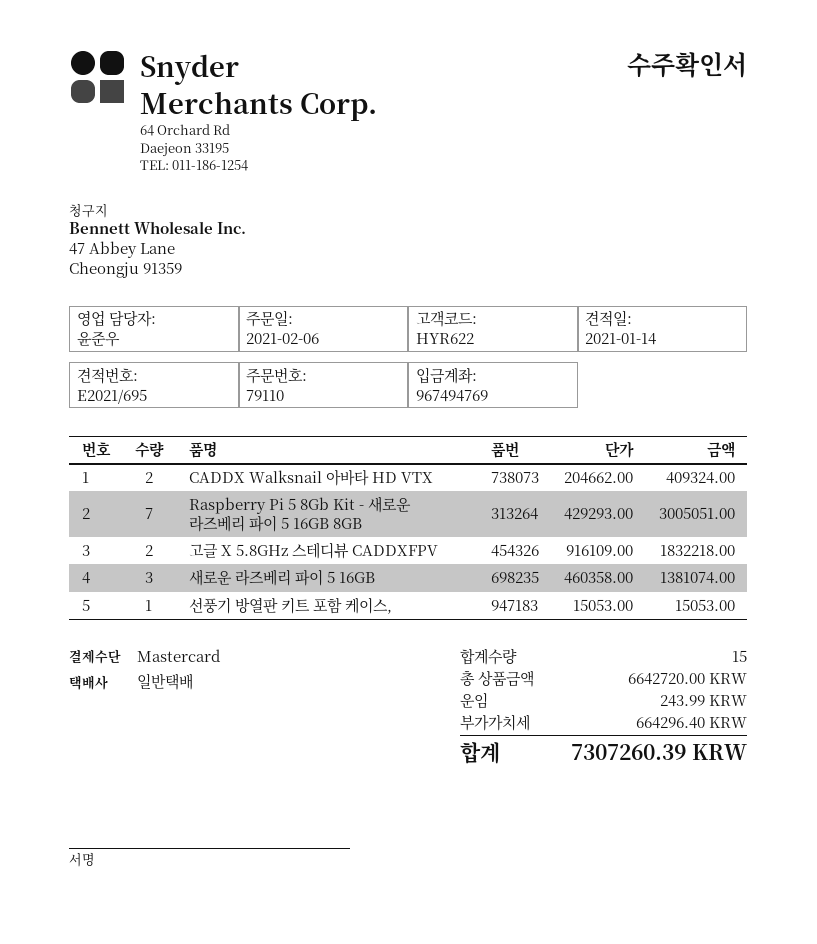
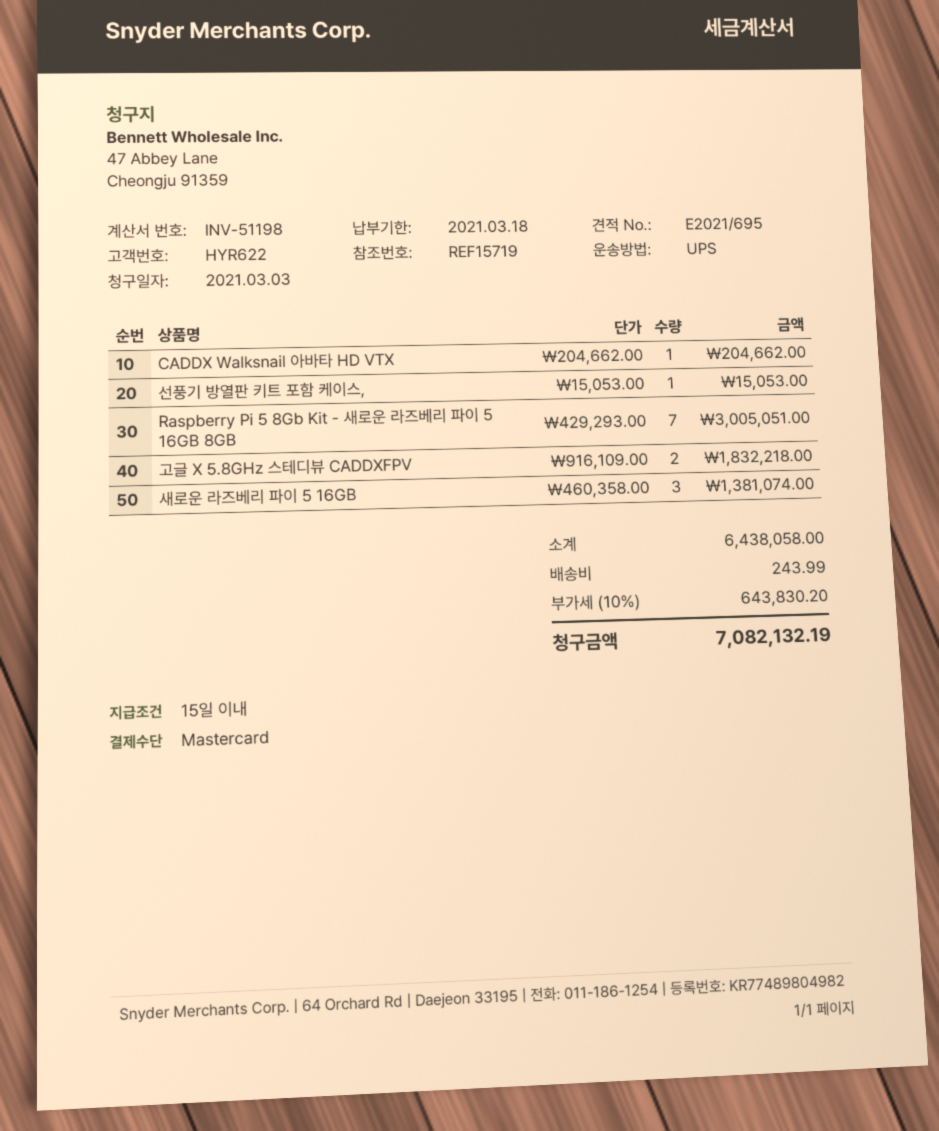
shipping method: standard -> UPS
CADDX Walksnail 아바타 HD VTX: 2 x 204662.00 = 409324.00 -> 1 x 204662.00 = 204662.00
subtotal: 6642720.00 -> 6438058.00
tax: 664296.40 -> 643830.20
total: 7307260.39 -> 7082132.19

